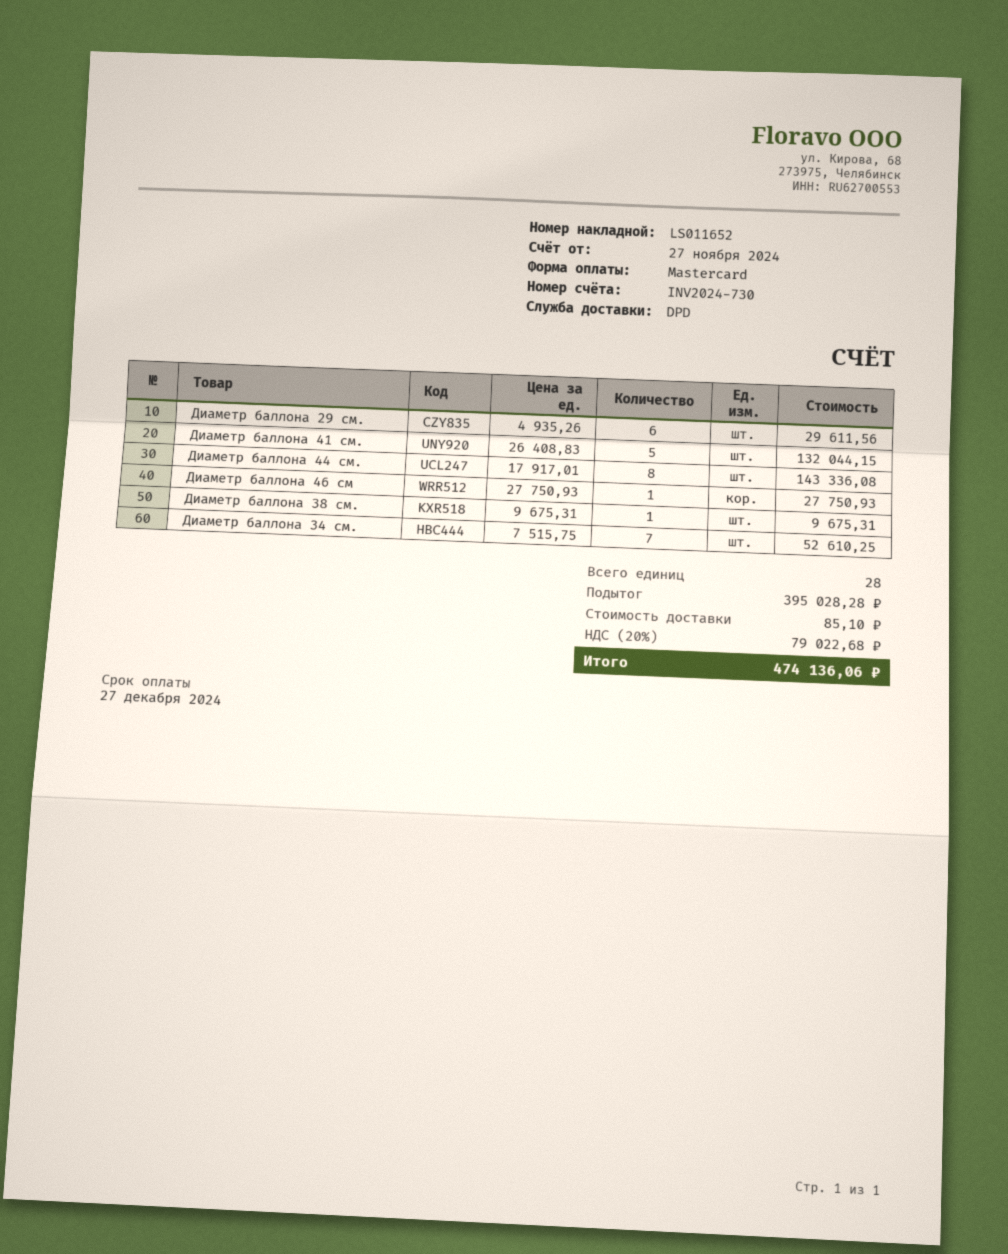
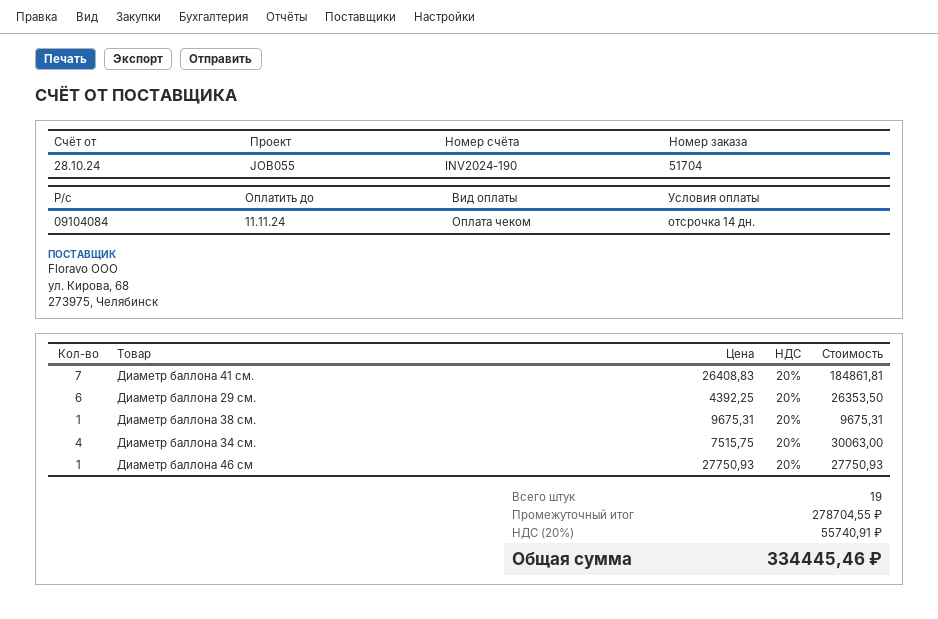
invoice number: INV2024-730 -> INV2024-190
invoice date: 2024-11-27 -> 2024-10-28
due date: 2024-12-27 -> 2024-11-11
payment method: Mastercard -> cheque
Диаметр баллона 29 см.: 6 x 4935.26 = 29611.56 -> 6 x 4392.25 = 26353.50
Диаметр баллона 41 см.: 5 x 26408.83 = 132044.15 -> 7 x 26408.83 = 184861.81
Диаметр баллона 44 см.: 8 x 17917.01 = 143336.08 -> none
Диаметр баллона 34 см.: 7 x 7515.75 = 52610.25 -> 4 x 7515.75 = 30063.00
total quantity: 28 -> 19
subtotal: 395028.28 -> 278704.55
shipping: 85.10 -> none
tax: 20% = 79022.68 -> 20% = 55740.91
total: 474136.06 -> 334445.46

